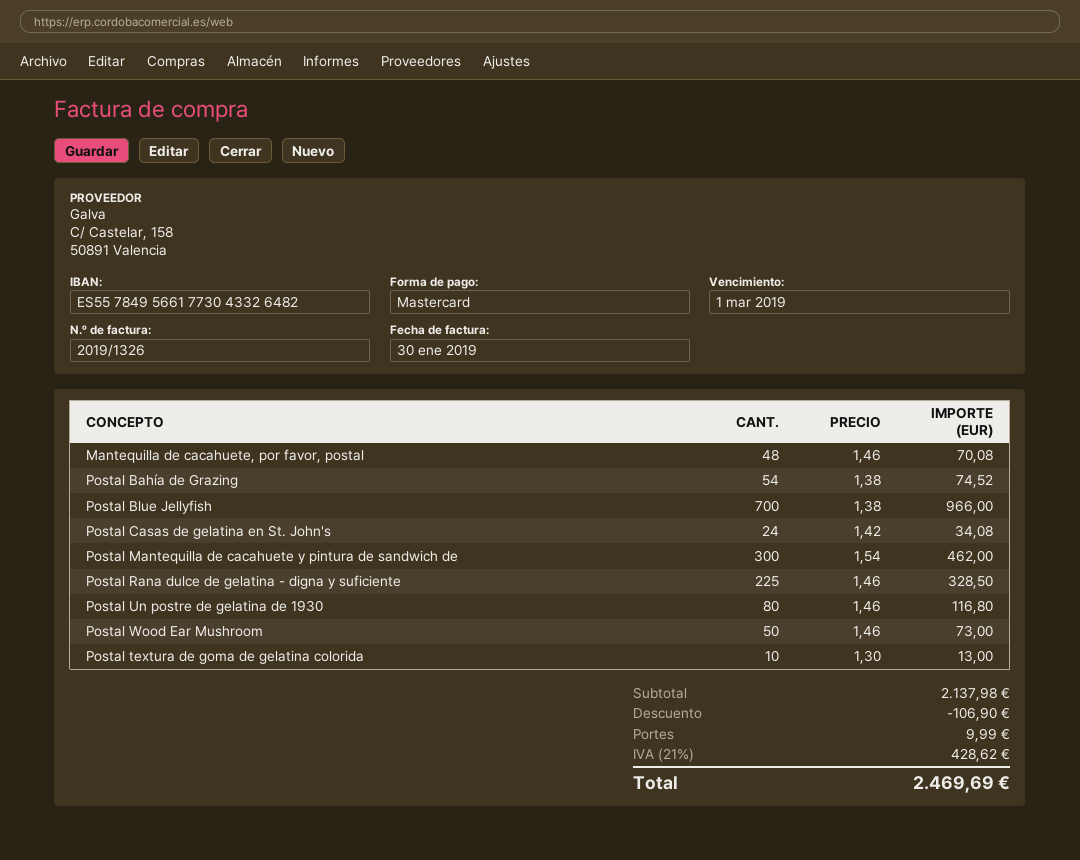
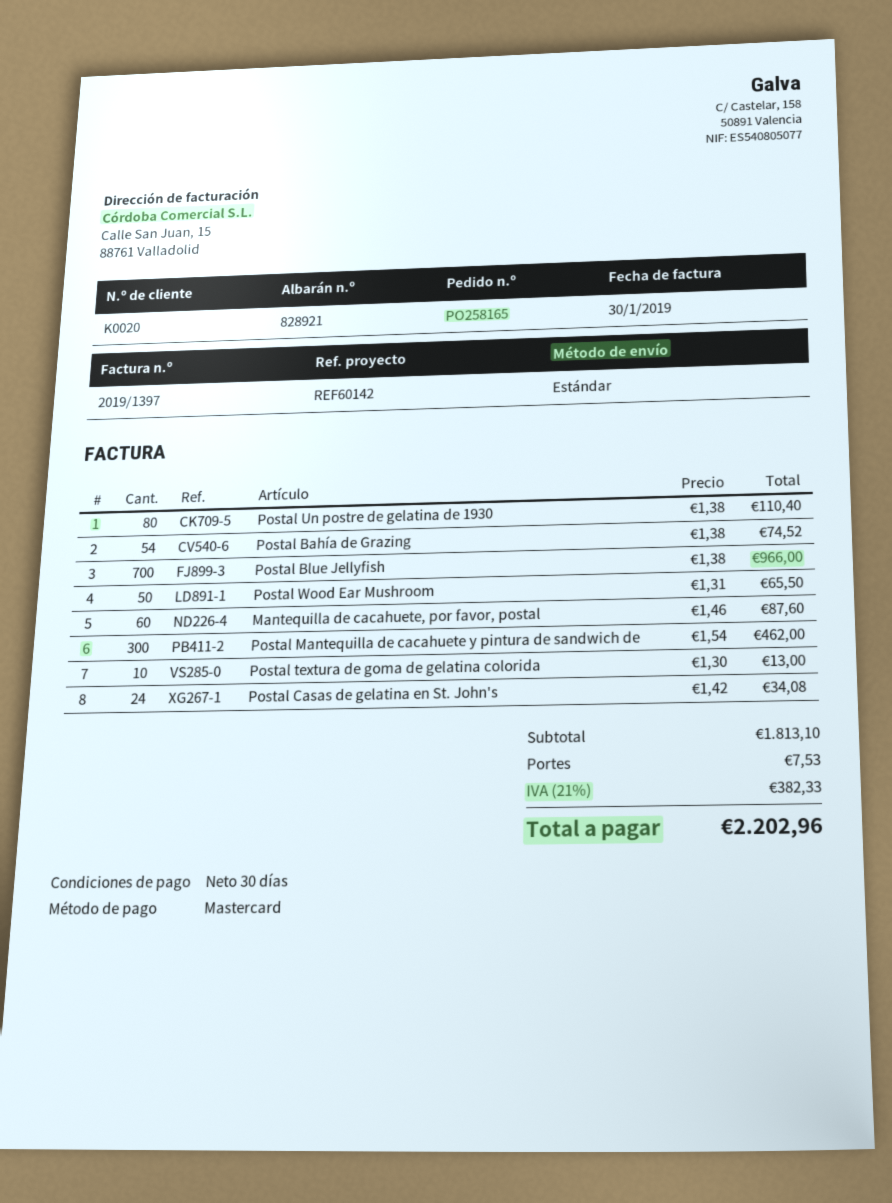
invoice number: 2019/1326 -> 2019/1397
Mantequilla de cacahuete, por favor, postal: 48 x 1.46 = 70.08 -> 60 x 1.46 = 87.60
Postal Rana dulce de gelatina - digna y suficiente: 225 x 1.46 = 328.50 -> none
Postal Un postre de gelatina de 1930: 80 x 1.46 = 116.80 -> 80 x 1.38 = 110.40
Postal Wood Ear Mushroom: 50 x 1.46 = 73.00 -> 50 x 1.31 = 65.50
subtotal: 2137.98 -> 1813.10
discount: 106.90 -> none
shipping: 9.99 -> 7.53
tax: 21% = 428.62 -> 21% = 382.33
total: 2469.69 -> 2202.96

